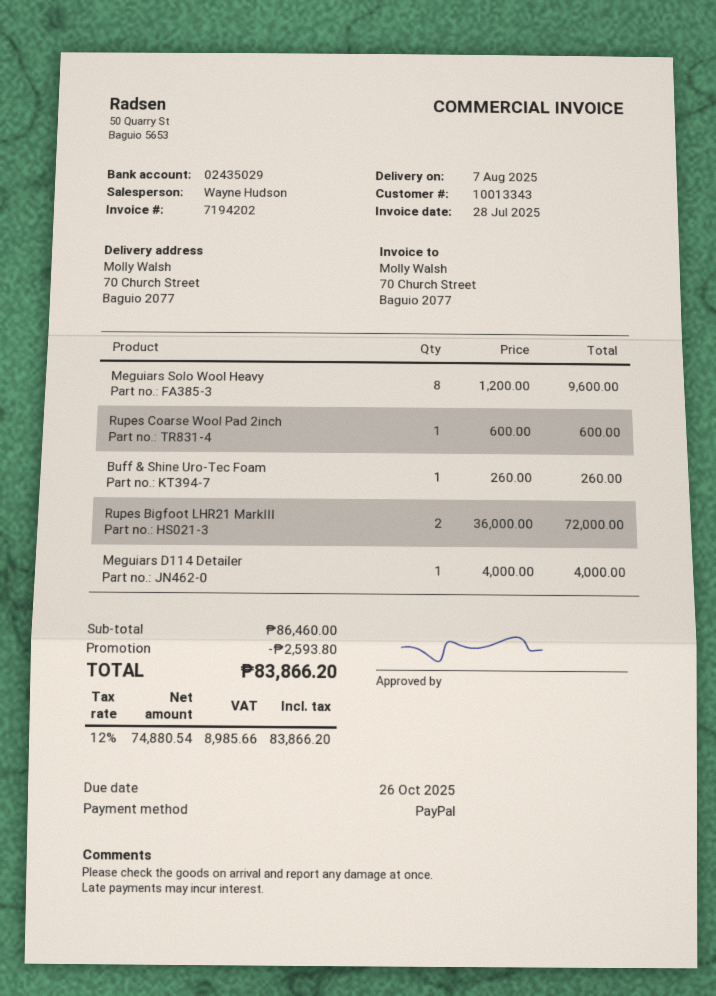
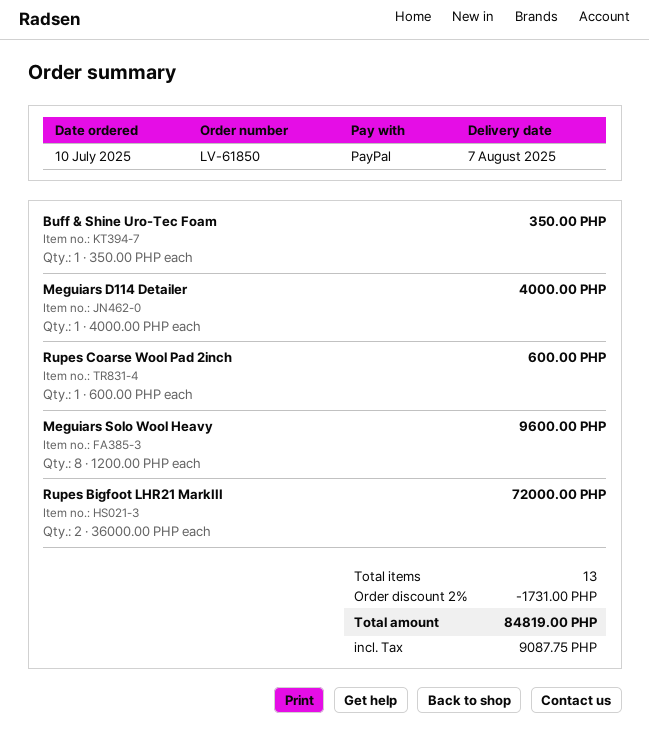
Buff & Shine Uro-Tec Foam: 1 x 260.00 = 260.00 -> 1 x 350.00 = 350.00
discount: 2593.80 -> 1731.00
tax: 8985.66 -> 9087.75
total: 83866.20 -> 84819.00

